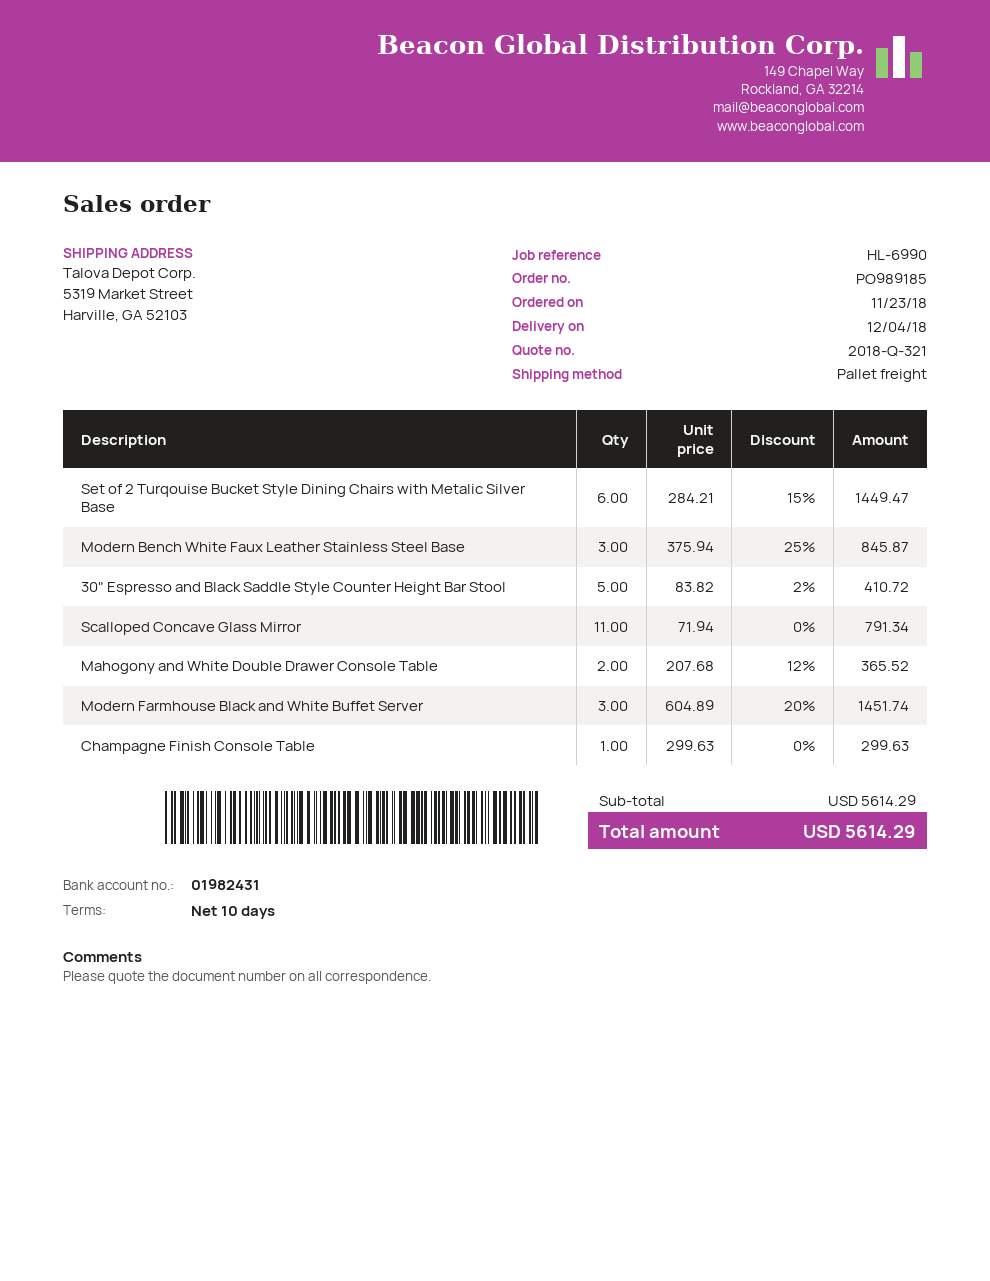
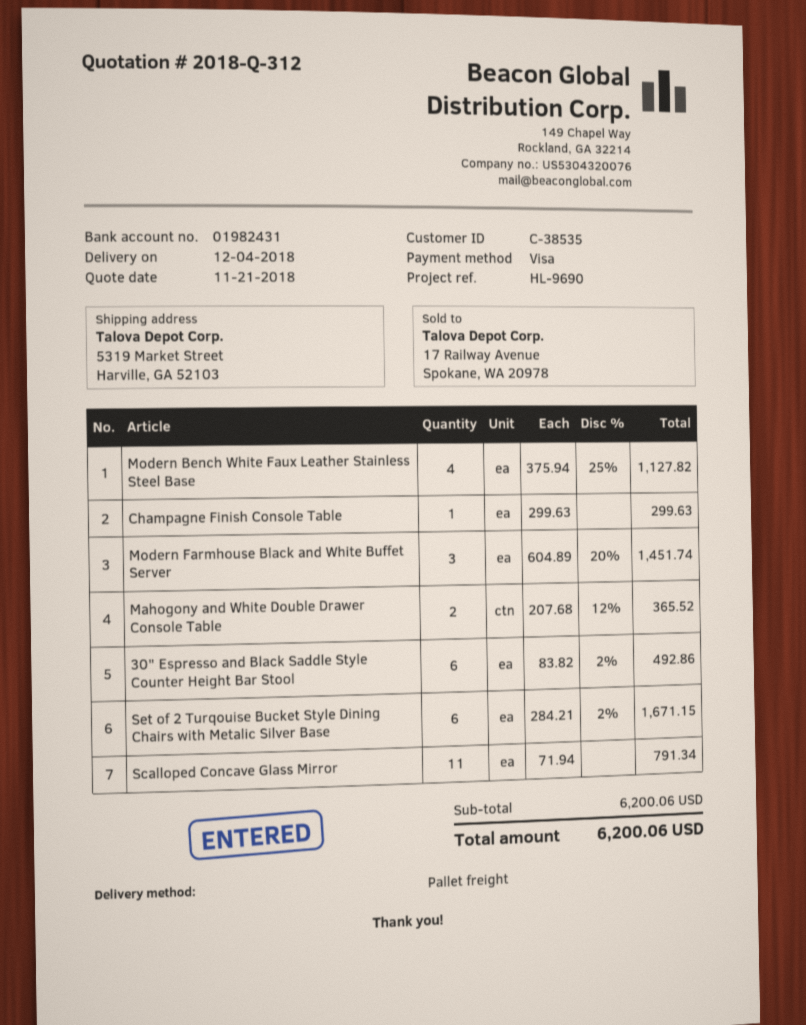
quote number: 2018-Q-321 -> 2018-Q-312
reference: HL-6990 -> HL-9690
Set of 2 Turqouise Bucket Style Dining Chairs with Metalic Silver Base: 6 x 284.21 - 15% = 1449.47 -> 6 x 284.21 - 2% = 1671.15
Modern Bench White Faux Leather Stainless Steel Base: 3 x 375.94 - 25% = 845.87 -> 4 x 375.94 - 25% = 1127.82
30" Espresso and Black Saddle Style Counter Height Bar Stool: 5 x 83.82 - 2% = 410.72 -> 6 x 83.82 - 2% = 492.86
subtotal: 5614.29 -> 6200.06
total: 5614.29 -> 6200.06

